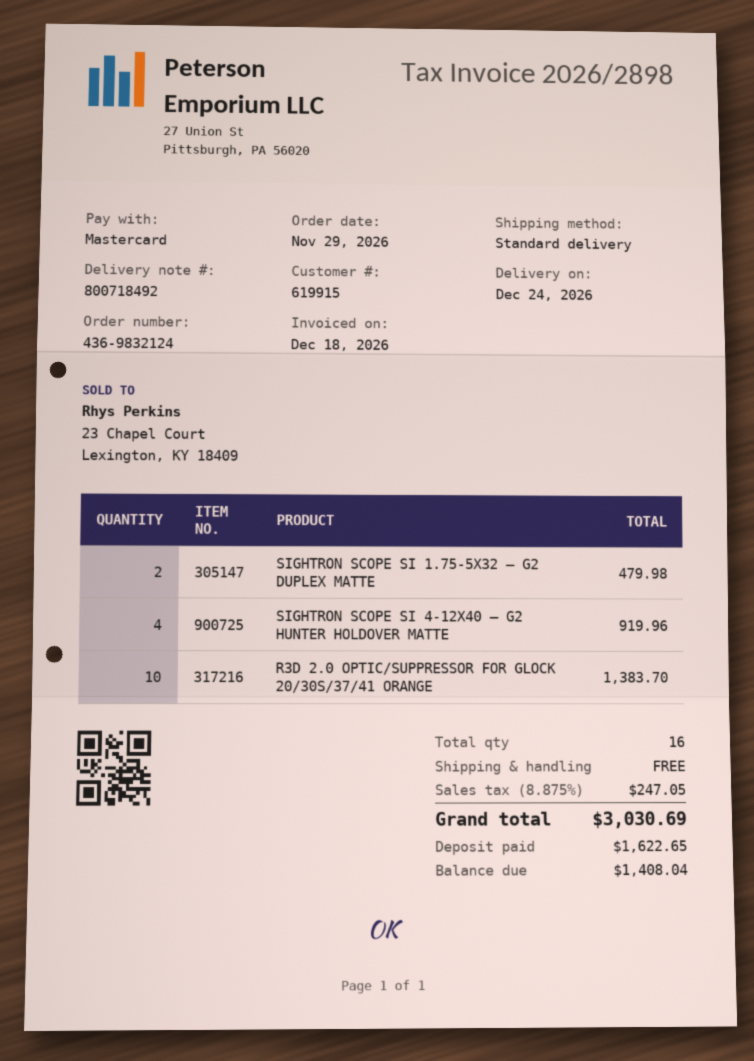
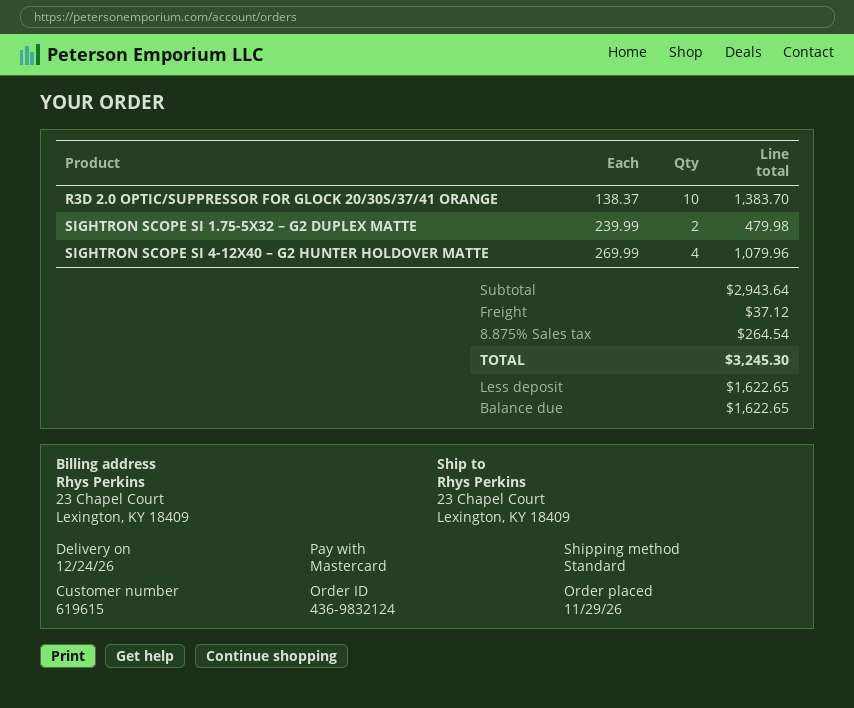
customer number: 619915 -> 619615
SIGHTRON SCOPE SI 4-12X40 – G2 HUNTER HOLDOVER MATTE: 4 for 919.96 -> 4 for 1079.96
shipping: 0.00 -> 37.12
tax: 8.875% = 247.05 -> 8.875% = 264.54
total: 3030.69 -> 3245.30
balance: 1408.04 -> 1622.65

